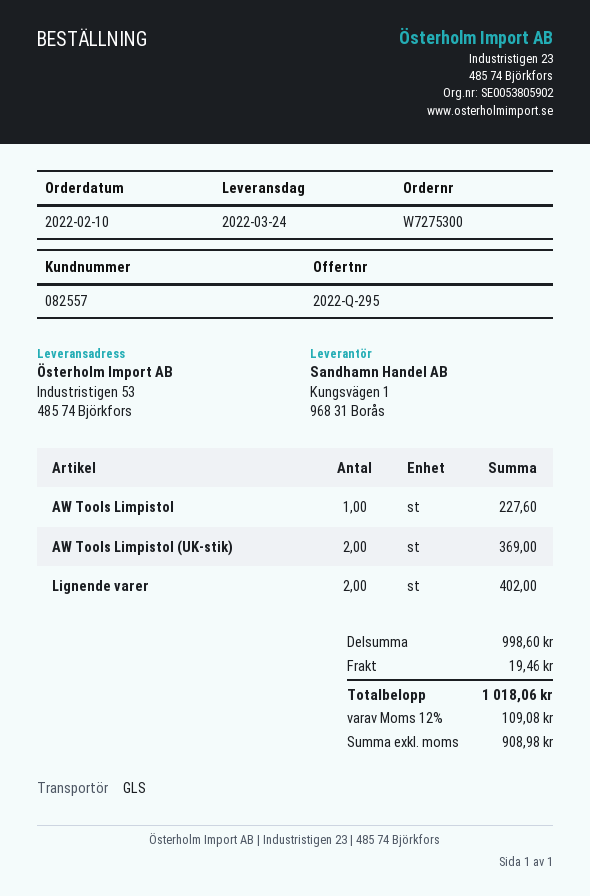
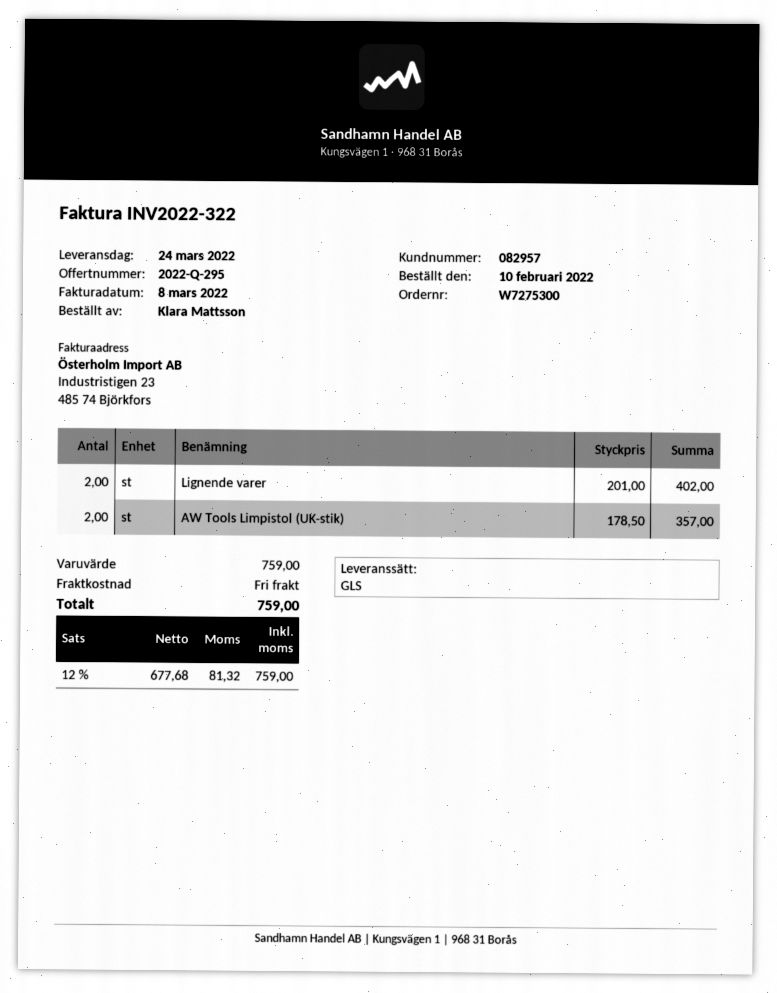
customer number: 082557 -> 082957
AW Tools Limpistol: 1 for 227.60 -> none
AW Tools Limpistol (UK-stik): 2 for 369.00 -> 2 for 357.00
subtotal: 998.60 -> 759.00
shipping: 19.46 -> 0.00
net: 908.98 -> 677.68
tax: 12% = 109.08 -> 12% = 81.32
total: 1018.06 -> 759.00

